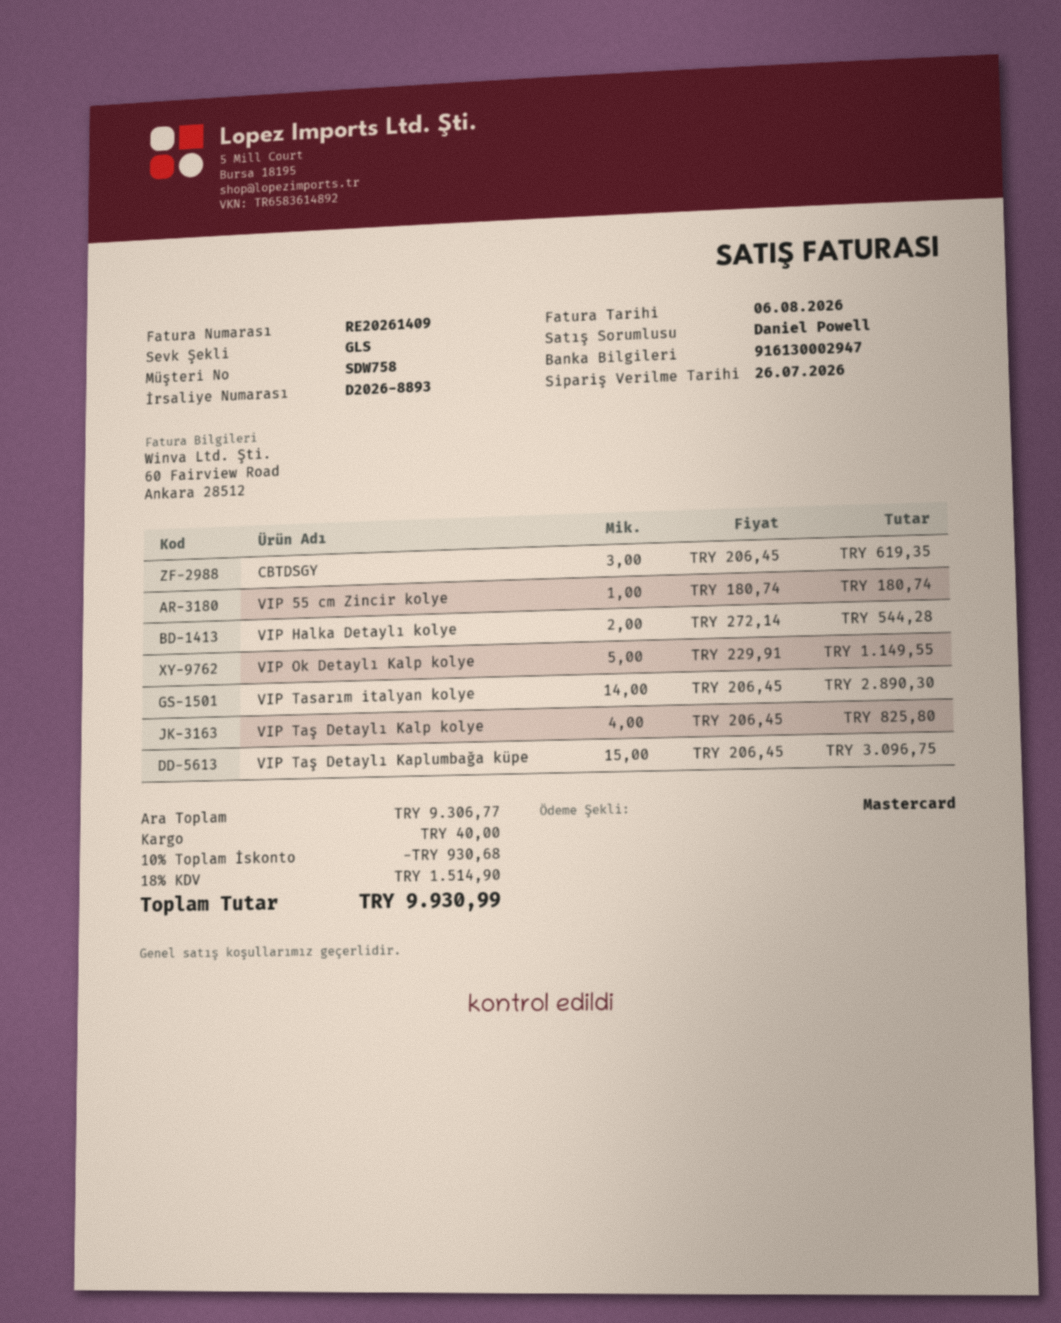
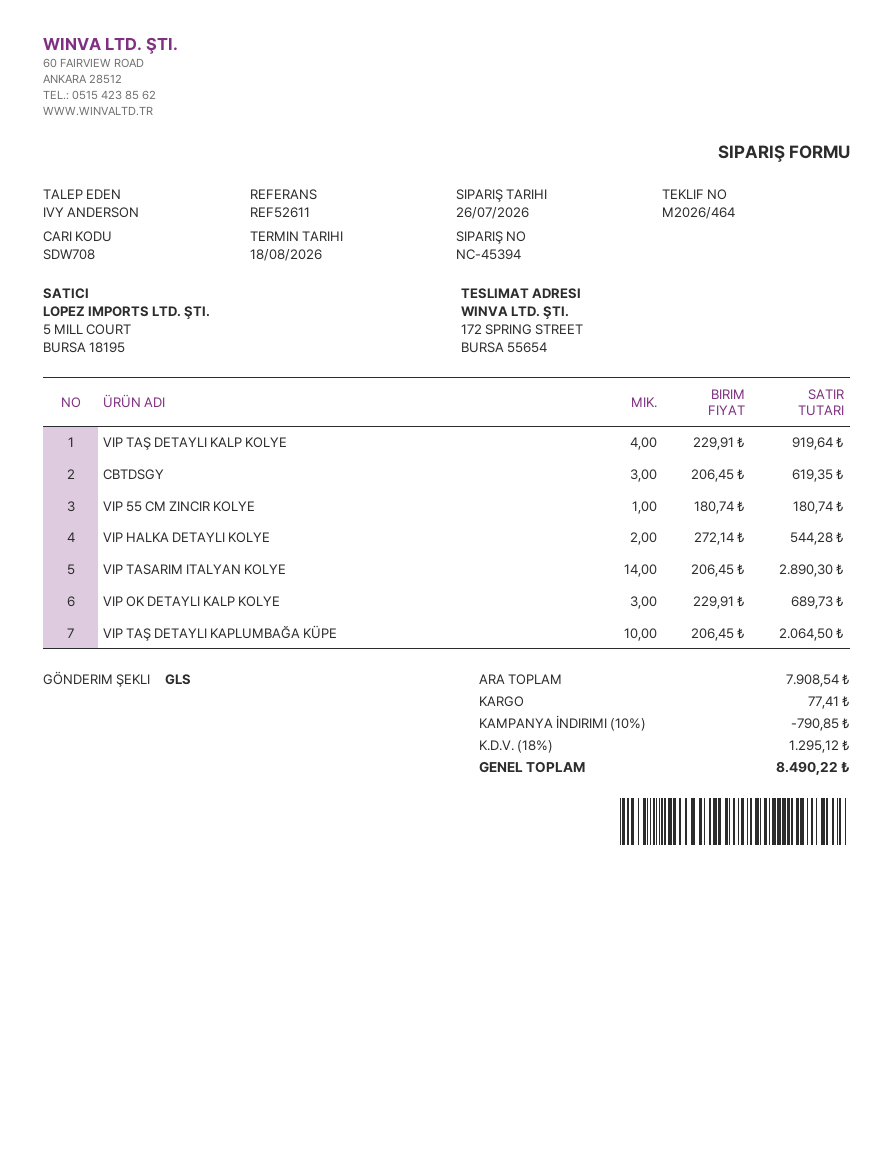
customer number: SDW758 -> SDW708
VIP Ok Detaylı Kalp kolye: 5 x 229.91 = 1149.55 -> 3 x 229.91 = 689.73
VIP Taş Detaylı Kalp kolye: 4 x 206.45 = 825.80 -> 4 x 229.91 = 919.64
VIP Taş Detaylı Kaplumbağa küpe: 15 x 206.45 = 3096.75 -> 10 x 206.45 = 2064.50
subtotal: 9306.77 -> 7908.54
discount: 10% = 930.68 -> 10% = 790.85
shipping: 40.00 -> 77.41
tax: 18% = 1514.90 -> 18% = 1295.12
total: 9930.99 -> 8490.22

